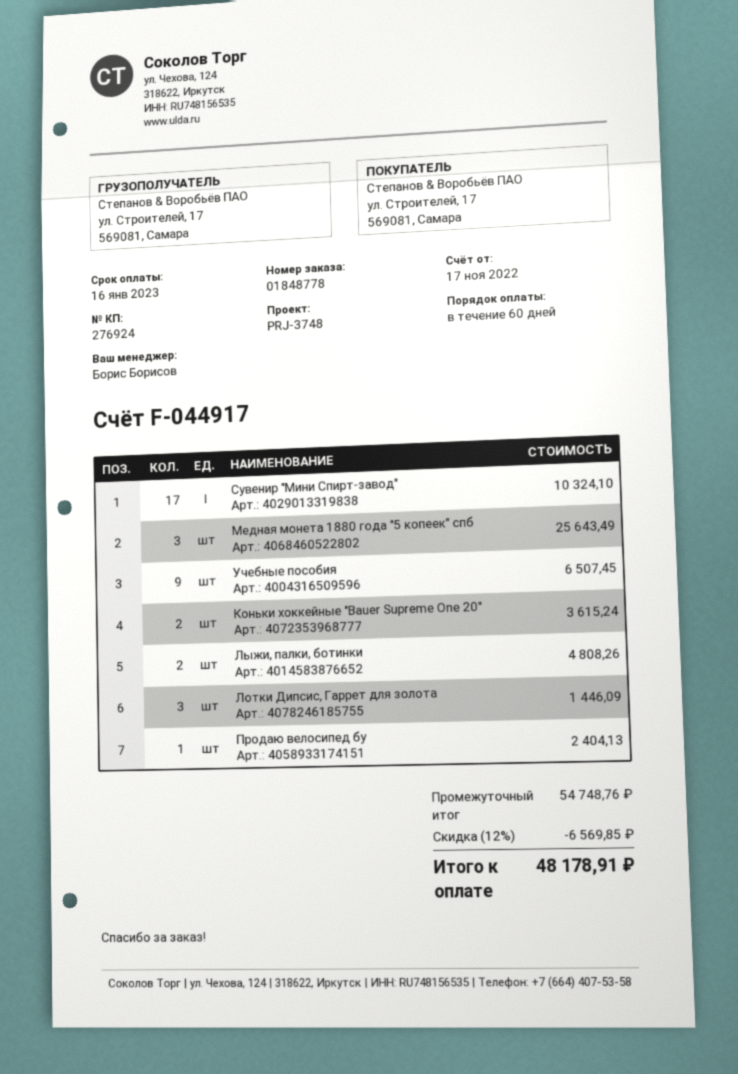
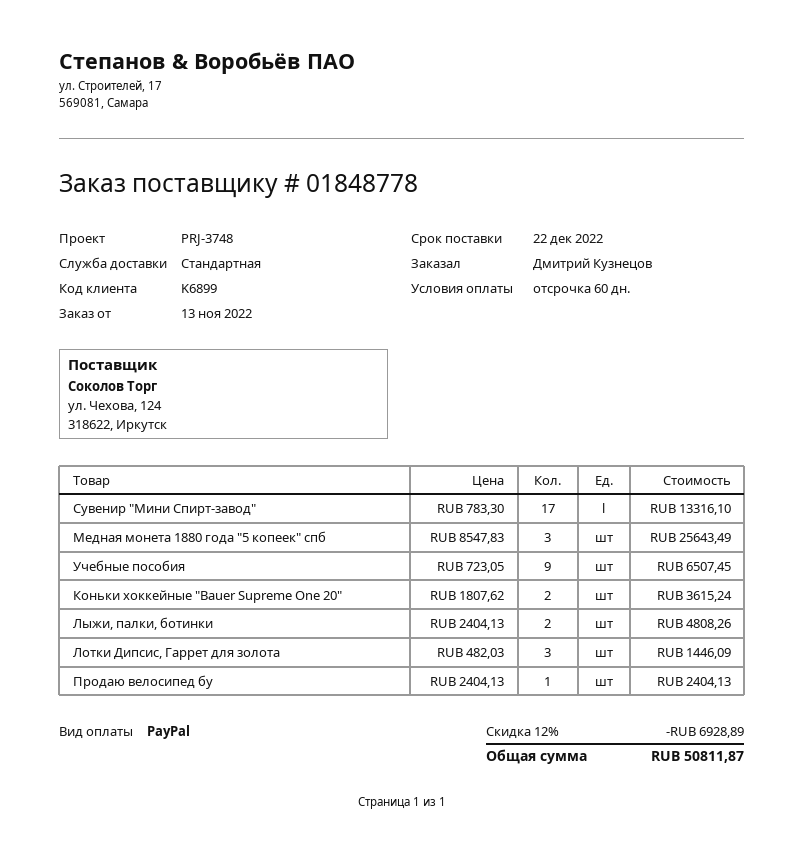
Сувенир "Мини Спирт-завод": 17 for 10324.10 -> 17 for 13316.10
discount: 12% = 6569.85 -> 12% = 6928.89
total: 48178.91 -> 50811.87

